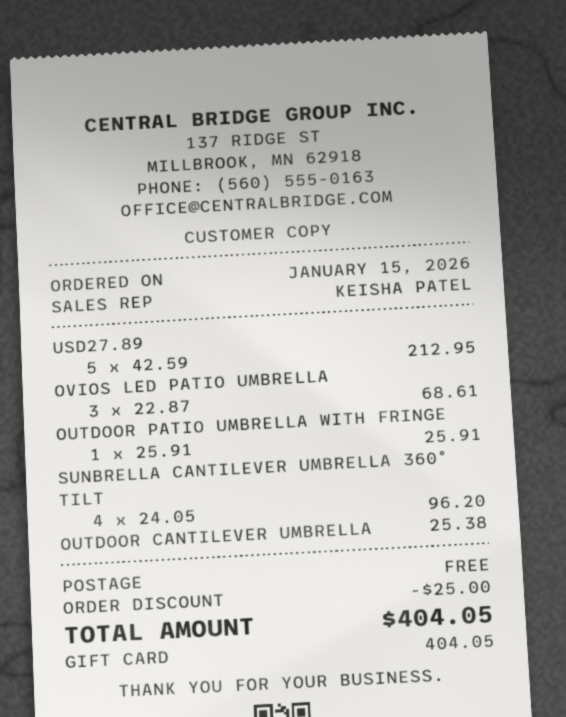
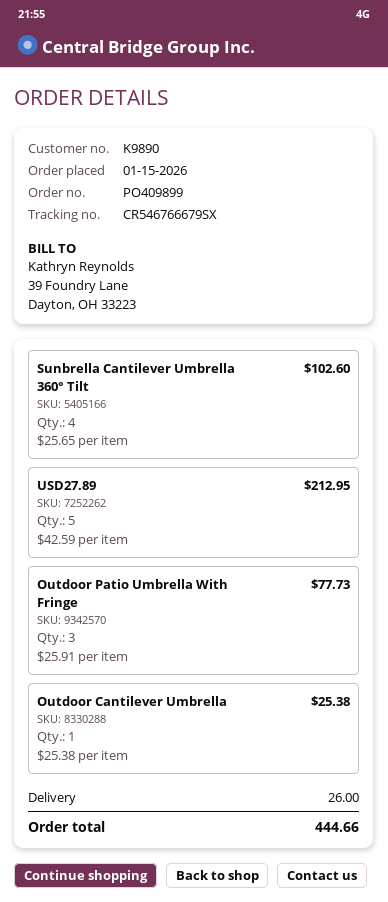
OVIOS LED PATIO UMBRELLA: 3 x 22.87 = 68.61 -> none
OUTDOOR PATIO UMBRELLA WITH FRINGE: 1 x 25.91 = 25.91 -> 3 x 25.91 = 77.73
SUNBRELLA CANTILEVER UMBRELLA 360° TILT: 4 x 24.05 = 96.20 -> 4 x 25.65 = 102.60
discount: 25.00 -> none
shipping: 0.00 -> 26.00
total: 404.05 -> 444.66

